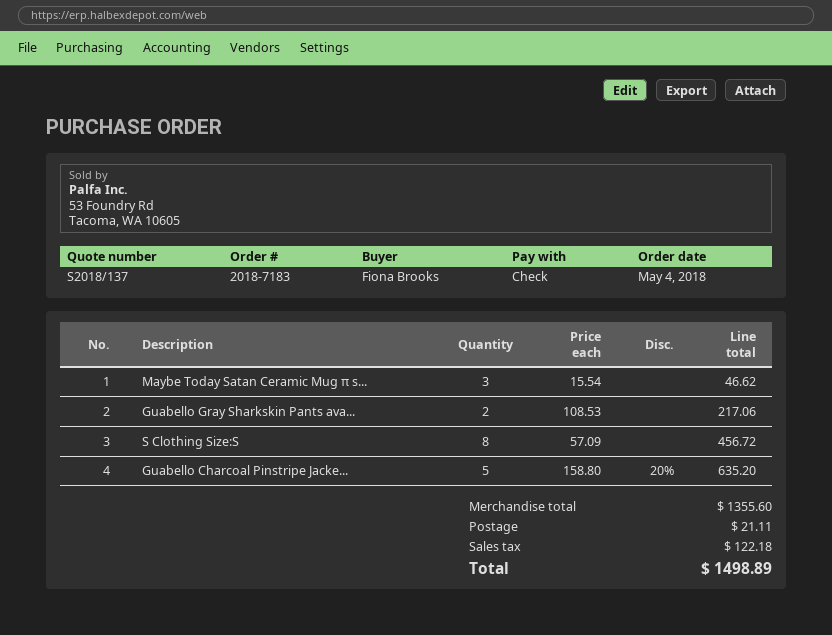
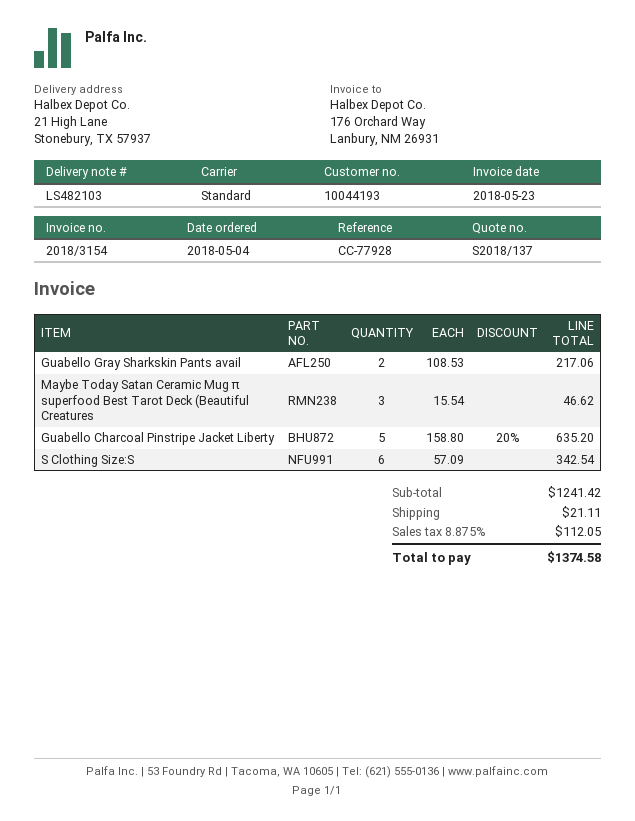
S Clothing Size:S: 8 x 57.09 = 456.72 -> 6 x 57.09 = 342.54
subtotal: 1355.60 -> 1241.42
tax: 122.18 -> 112.05
total: 1498.89 -> 1374.58

